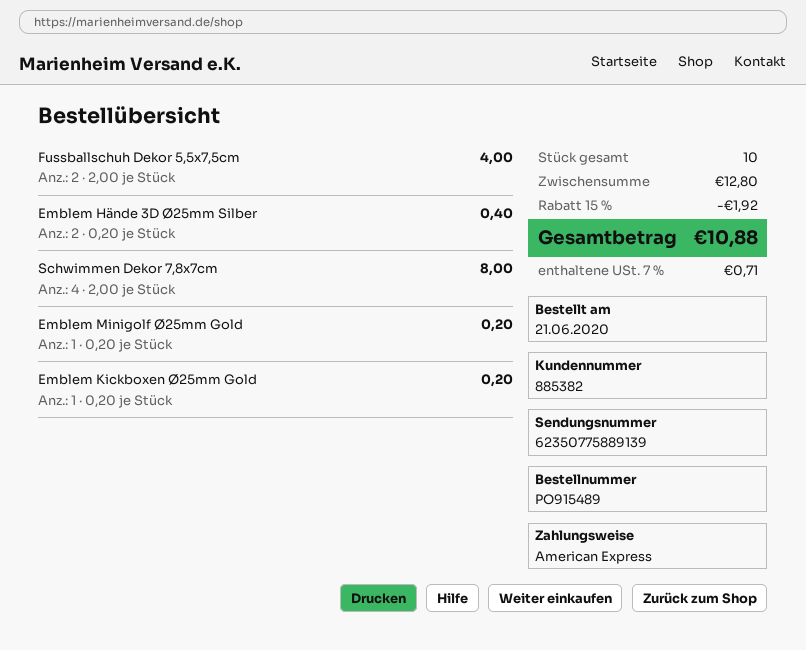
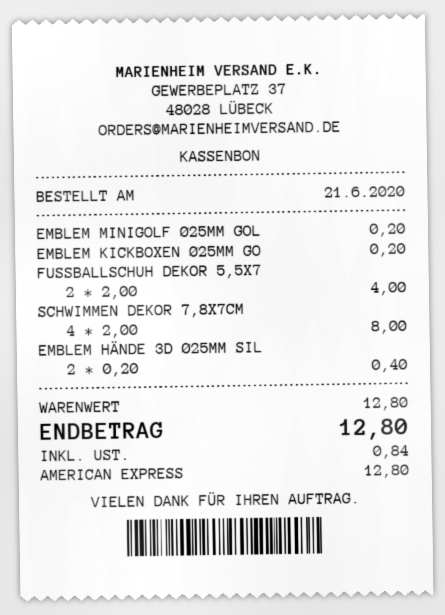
discount: 15% = 1.92 -> none
tax: 0.71 -> 0.84
total: 10.88 -> 12.80

